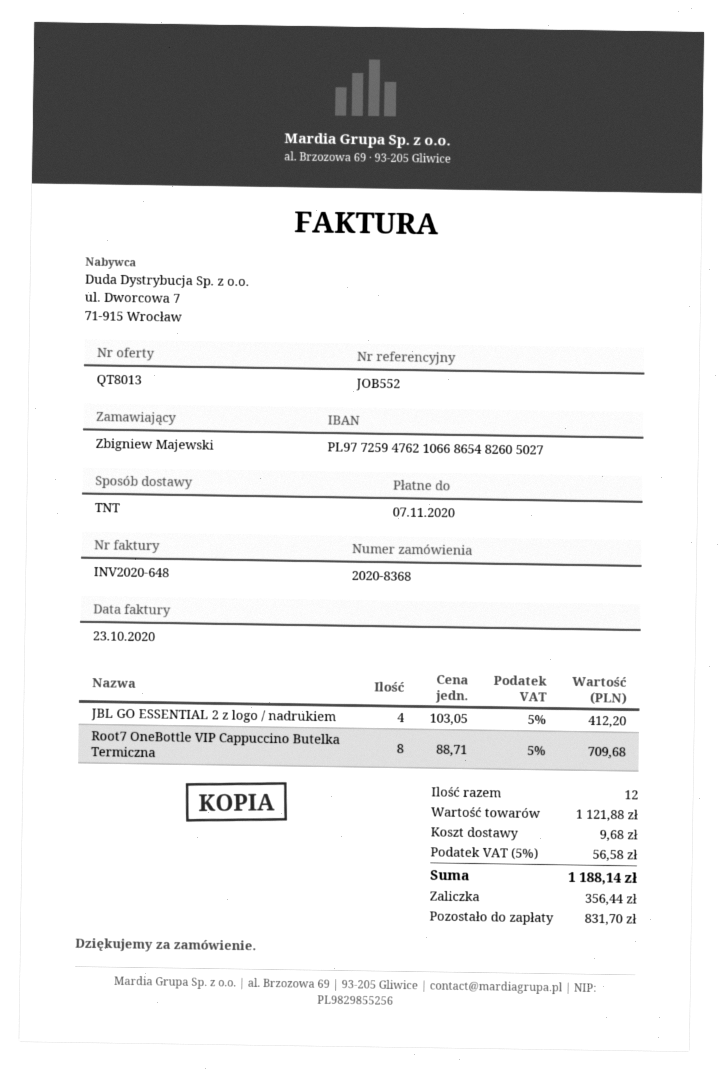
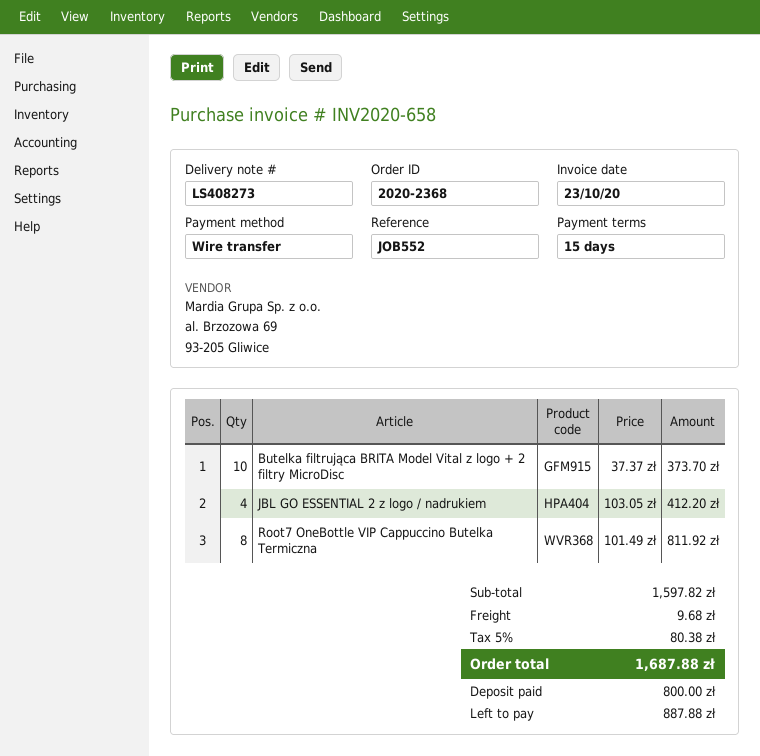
order number: 2020-8368 -> 2020-2368
invoice number: INV2020-648 -> INV2020-658
Root7 OneBottle VIP Cappuccino Butelka Termiczna: 8 x 88.71 = 709.68 -> 8 x 101.49 = 811.92
Butelka filtrująca BRITA Model Vital z logo + 2 filtry MicroDisc: none -> 10 x 37.37 = 373.70
subtotal: 1121.88 -> 1597.82
tax: 5% = 56.58 -> 5% = 80.38
total: 1188.14 -> 1687.88
deposit: 356.44 -> 800.00
balance: 831.70 -> 887.88

